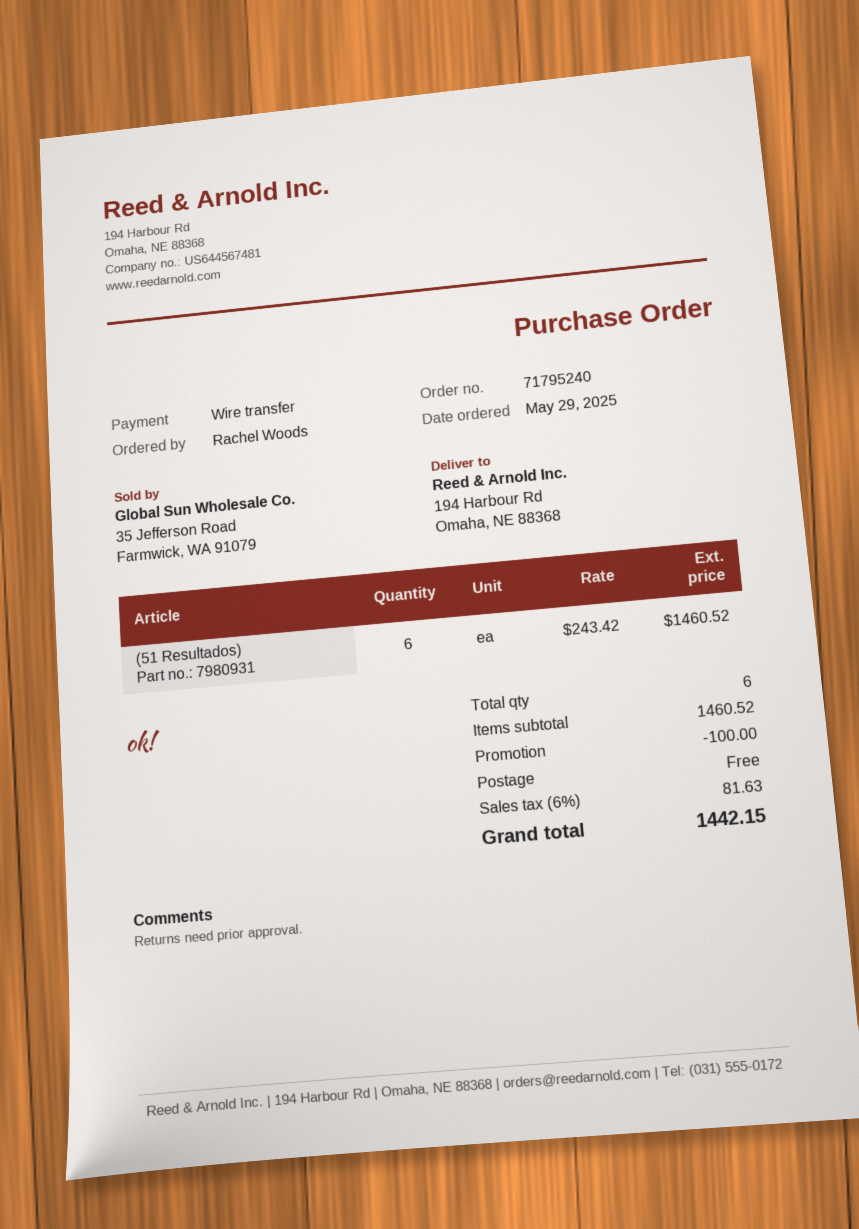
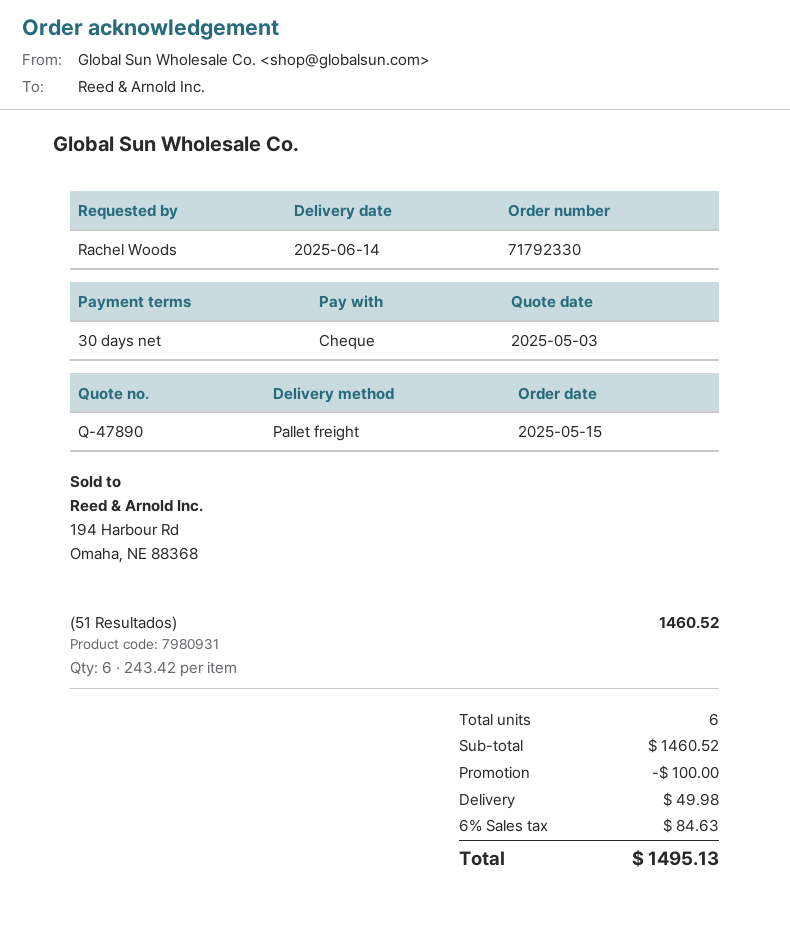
order number: 71795240 -> 71792330
order date: 2025-05-29 -> 2025-05-15
payment method: bank transfer -> cheque
shipping: 0.00 -> 49.98
tax: 6% = 81.63 -> 6% = 84.63
total: 1442.15 -> 1495.13

